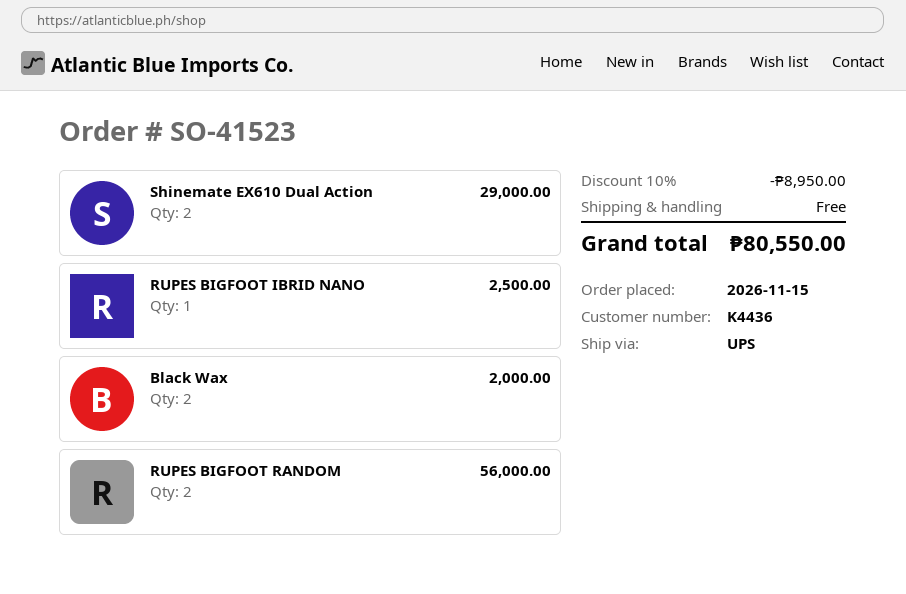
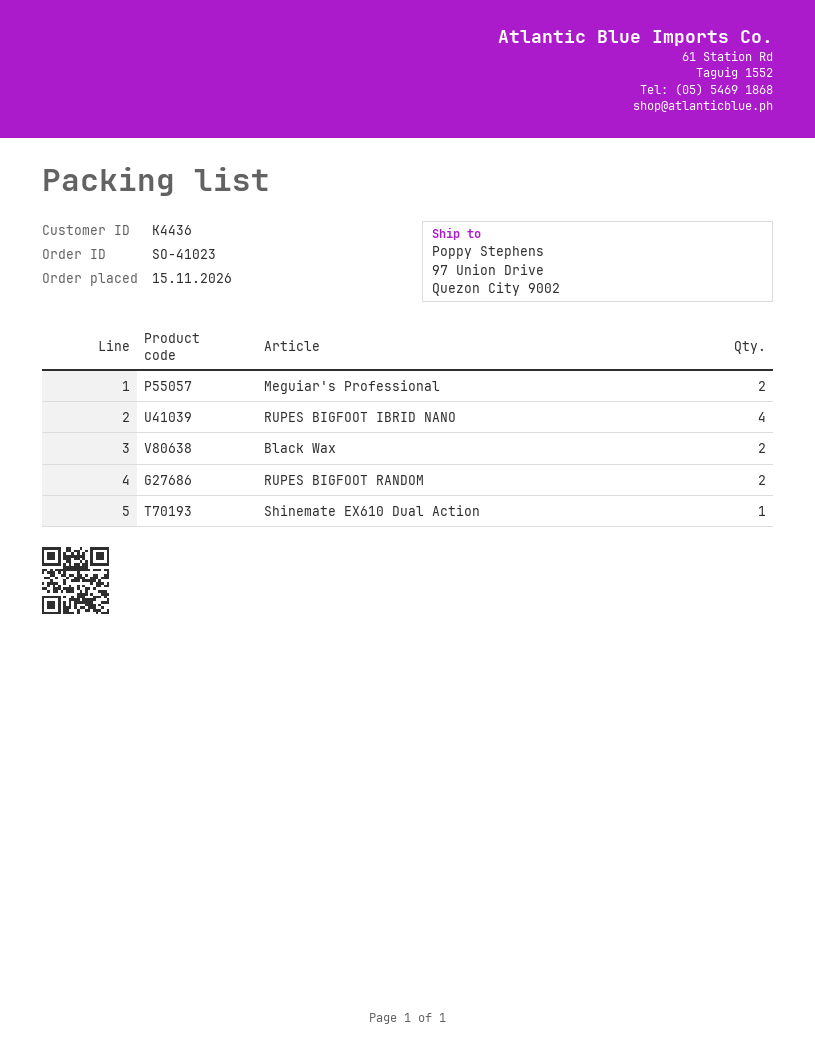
order number: SO-41523 -> SO-41023
Shinemate EX610 Dual Action: 2 -> 1
RUPES BIGFOOT IBRID NANO: 1 -> 4
Meguiar's Professional: none -> 2

